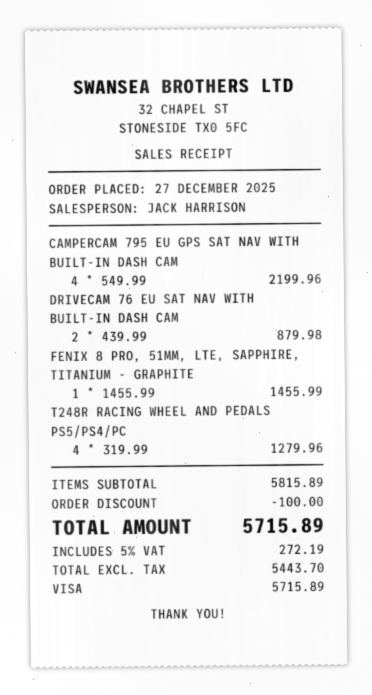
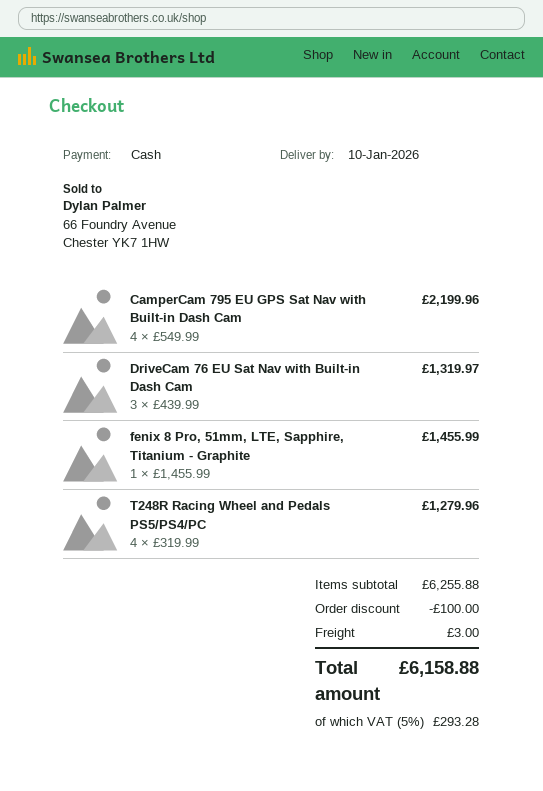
payment method: Visa -> cash
DRIVECAM 76 EU SAT NAV WITH BUILT-IN DASH CAM: 2 x 439.99 = 879.98 -> 3 x 439.99 = 1319.97
subtotal: 5815.89 -> 6255.88
shipping: none -> 3.00
tax: 5% = 272.19 -> 5% = 293.28
total: 5715.89 -> 6158.88

